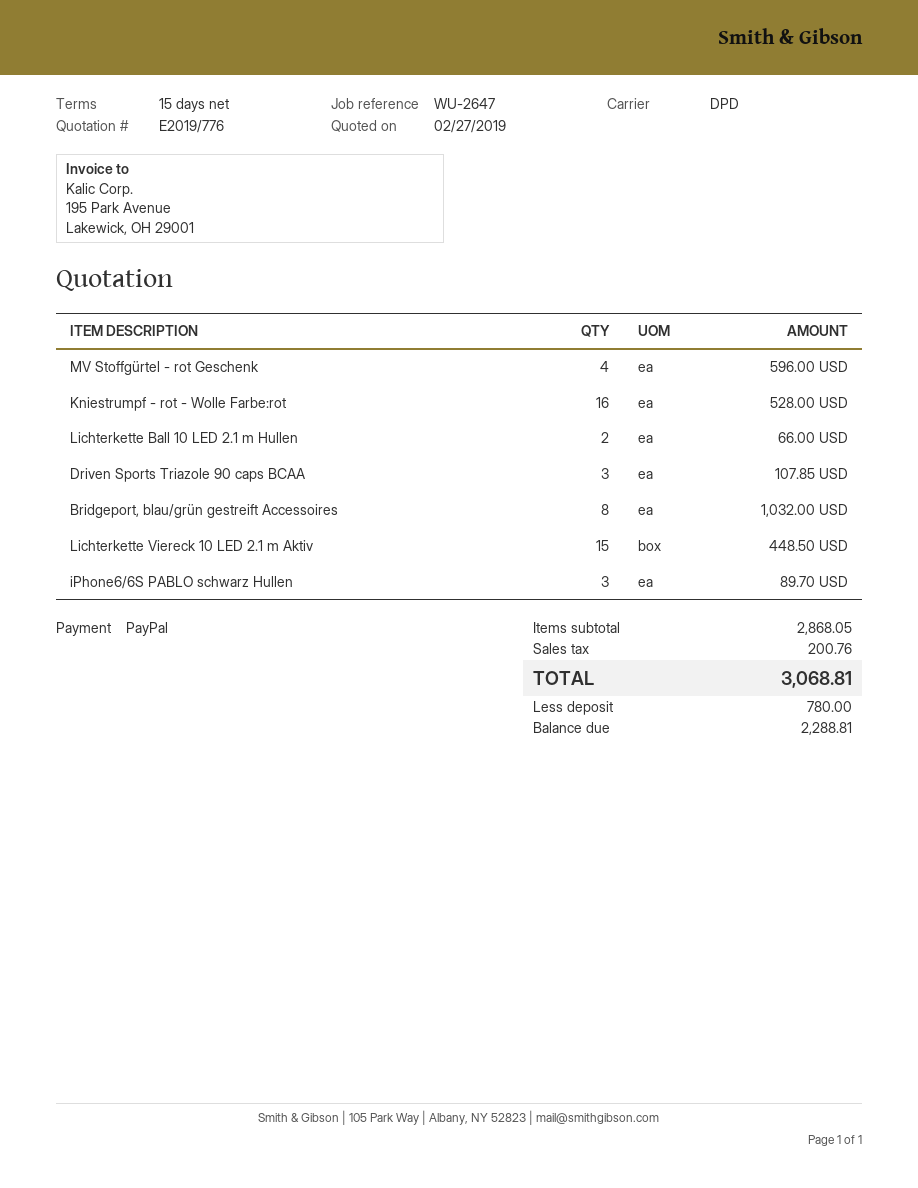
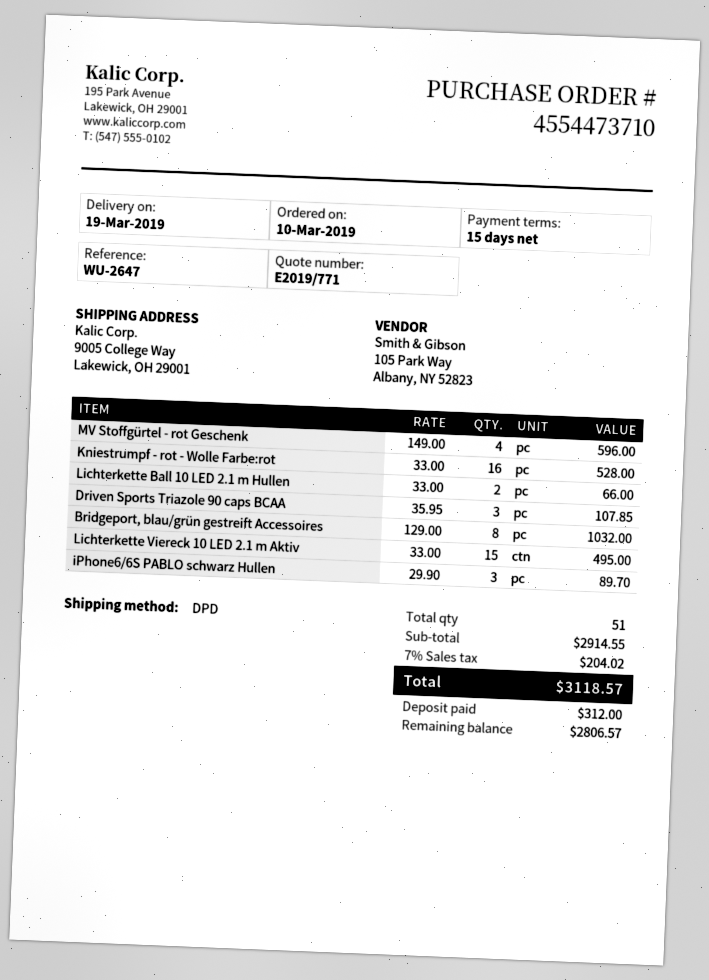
quote number: E2019/776 -> E2019/771
Lichterkette Viereck 10 LED 2.1 m Aktiv: 15 for 448.50 -> 15 for 495.00
subtotal: 2868.05 -> 2914.55
tax: 200.76 -> 204.02
total: 3068.81 -> 3118.57
deposit: 780.00 -> 312.00
balance: 2288.81 -> 2806.57

